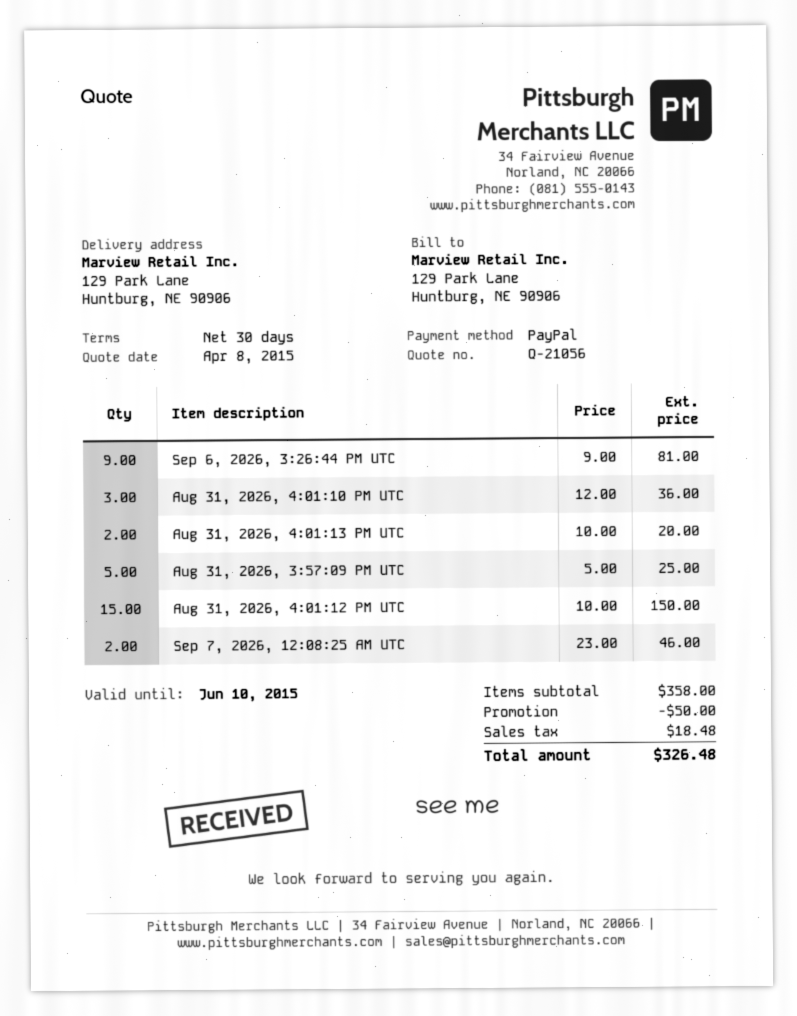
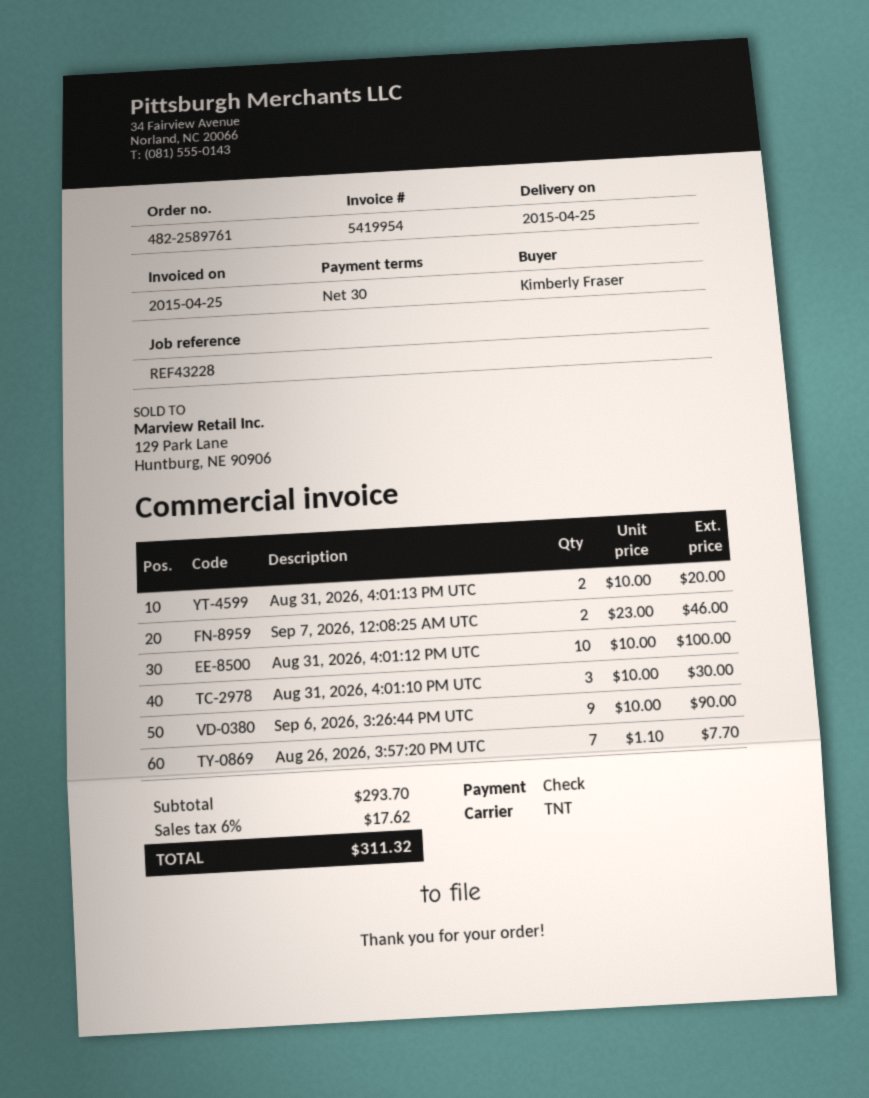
payment method: PayPal -> cheque
Sep 6, 2026, 3:26:44 PM UTC: 9 x 9.00 = 81.00 -> 9 x 10.00 = 90.00
Aug 31, 2026, 4:01:10 PM UTC: 3 x 12.00 = 36.00 -> 3 x 10.00 = 30.00
Aug 31, 2026, 3:57:09 PM UTC: 5 x 5.00 = 25.00 -> none
Aug 31, 2026, 4:01:12 PM UTC: 15 x 10.00 = 150.00 -> 10 x 10.00 = 100.00
Aug 26, 2026, 3:57:20 PM UTC: none -> 7 x 1.10 = 7.70
subtotal: 358.00 -> 293.70
discount: 50.00 -> none
tax: 18.48 -> 17.62
total: 326.48 -> 311.32

